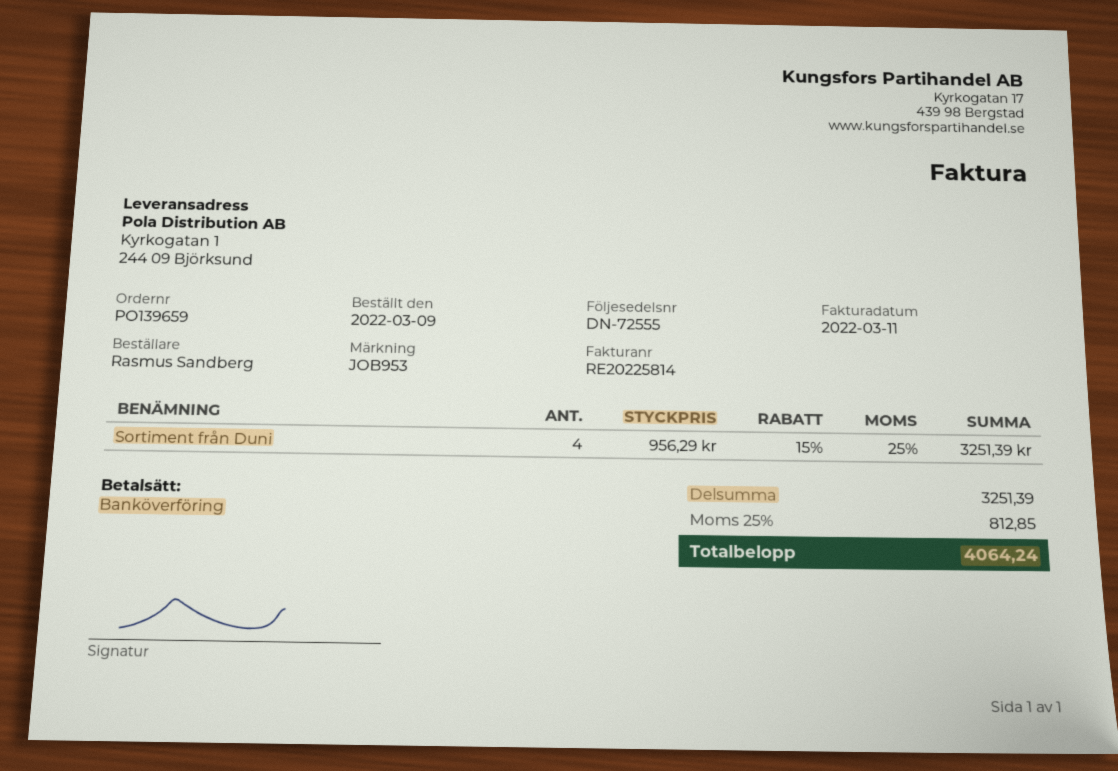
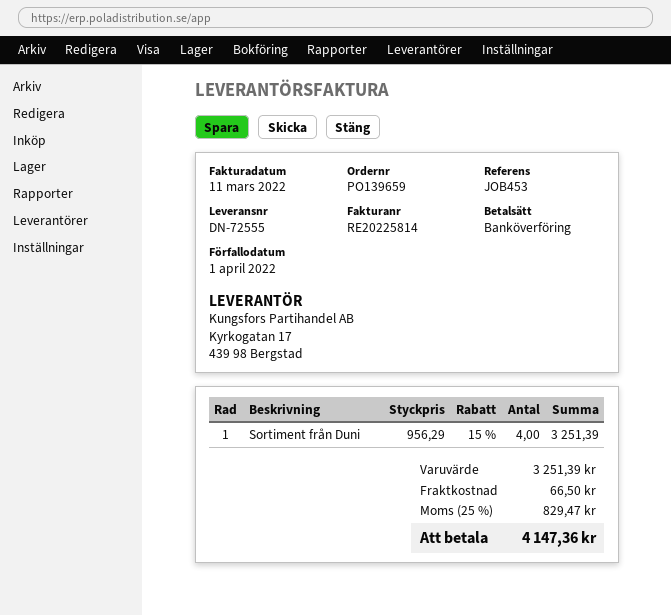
reference: JOB953 -> JOB453
shipping: none -> 66.50
tax: 25% = 812.85 -> 25% = 829.47
total: 4064.24 -> 4147.36

